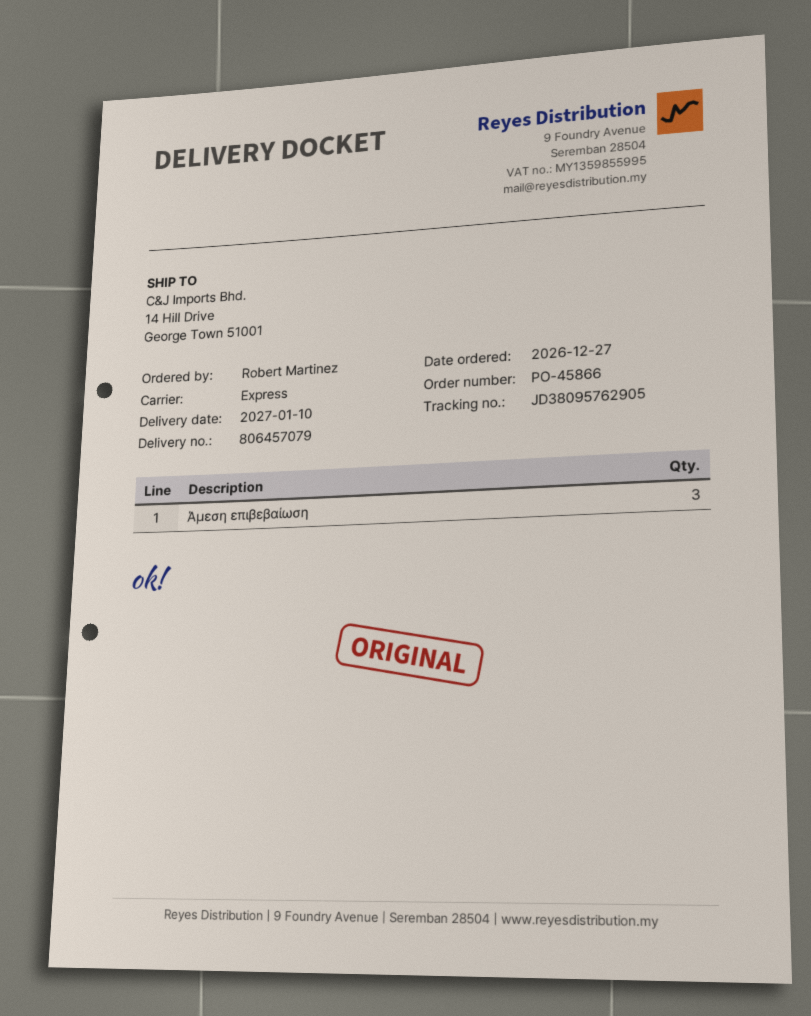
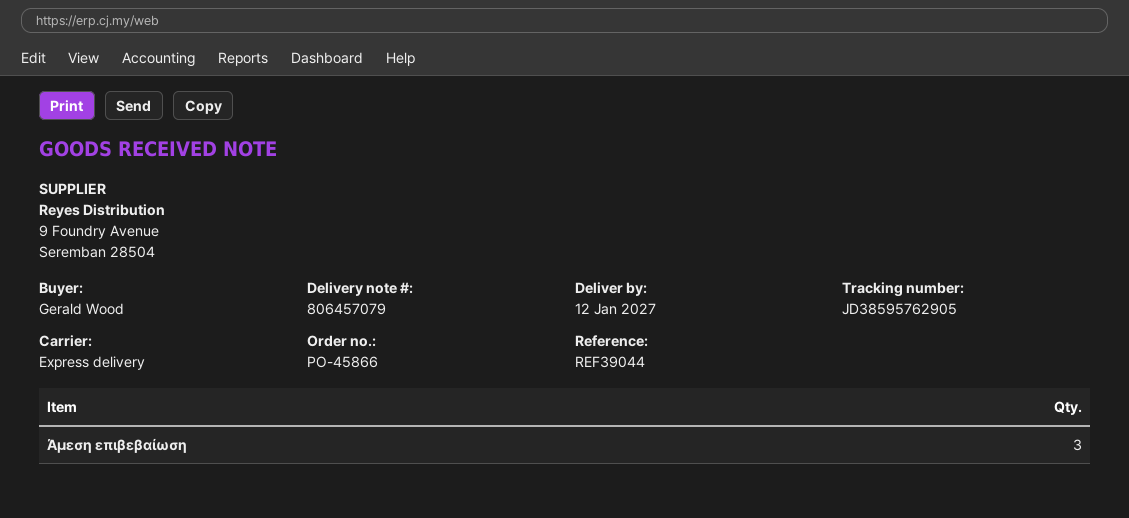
delivery date: 2027-01-10 -> 2027-01-12
ordered by: Robert Martinez -> Gerald Wood
tracking number: JD38095762905 -> JD38595762905

